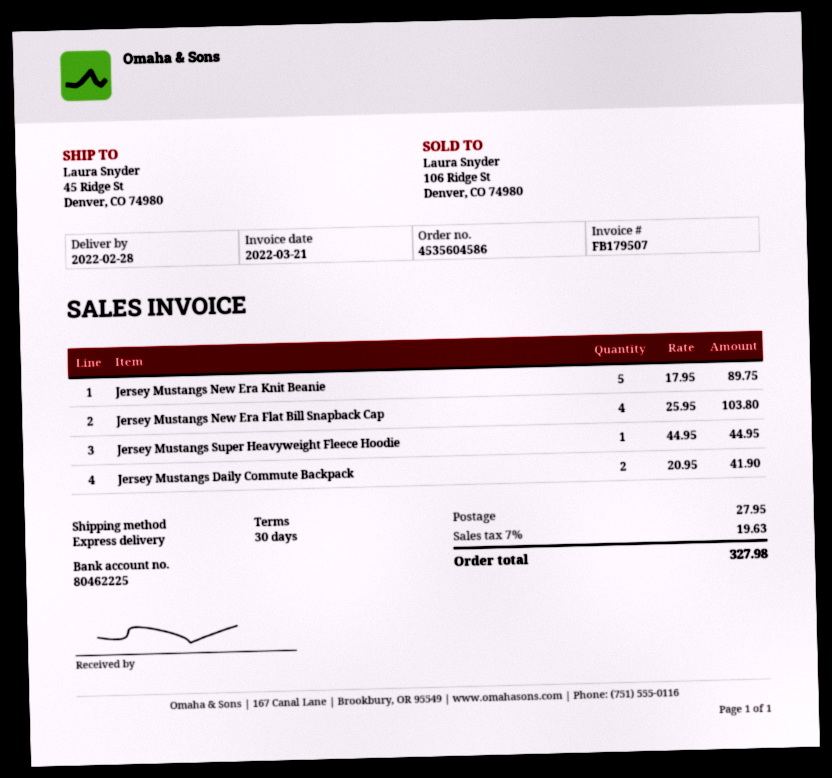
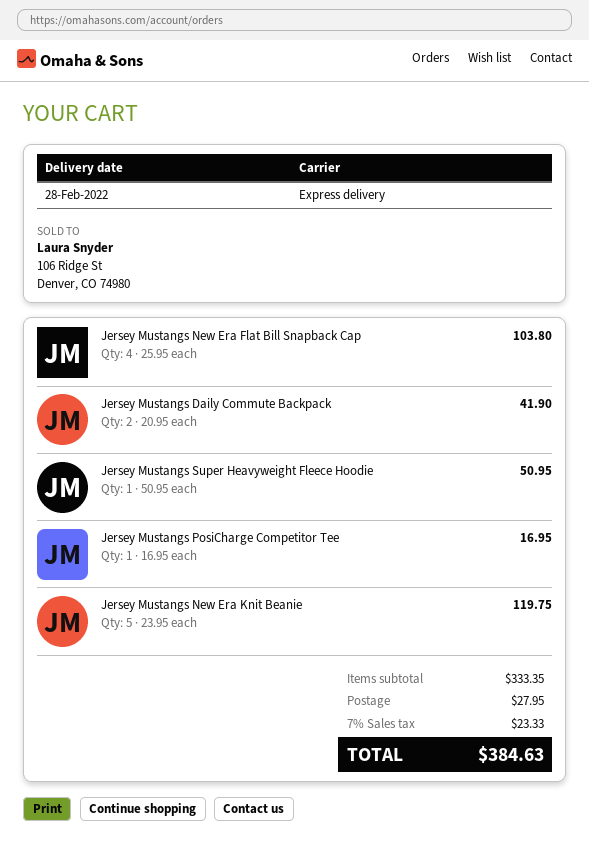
Jersey Mustangs New Era Knit Beanie: 5 x 17.95 = 89.75 -> 5 x 23.95 = 119.75
Jersey Mustangs Super Heavyweight Fleece Hoodie: 1 x 44.95 = 44.95 -> 1 x 50.95 = 50.95
Jersey Mustangs PosiCharge Competitor Tee: none -> 1 x 16.95 = 16.95
tax: 7% = 19.63 -> 7% = 23.33
total: 327.98 -> 384.63

